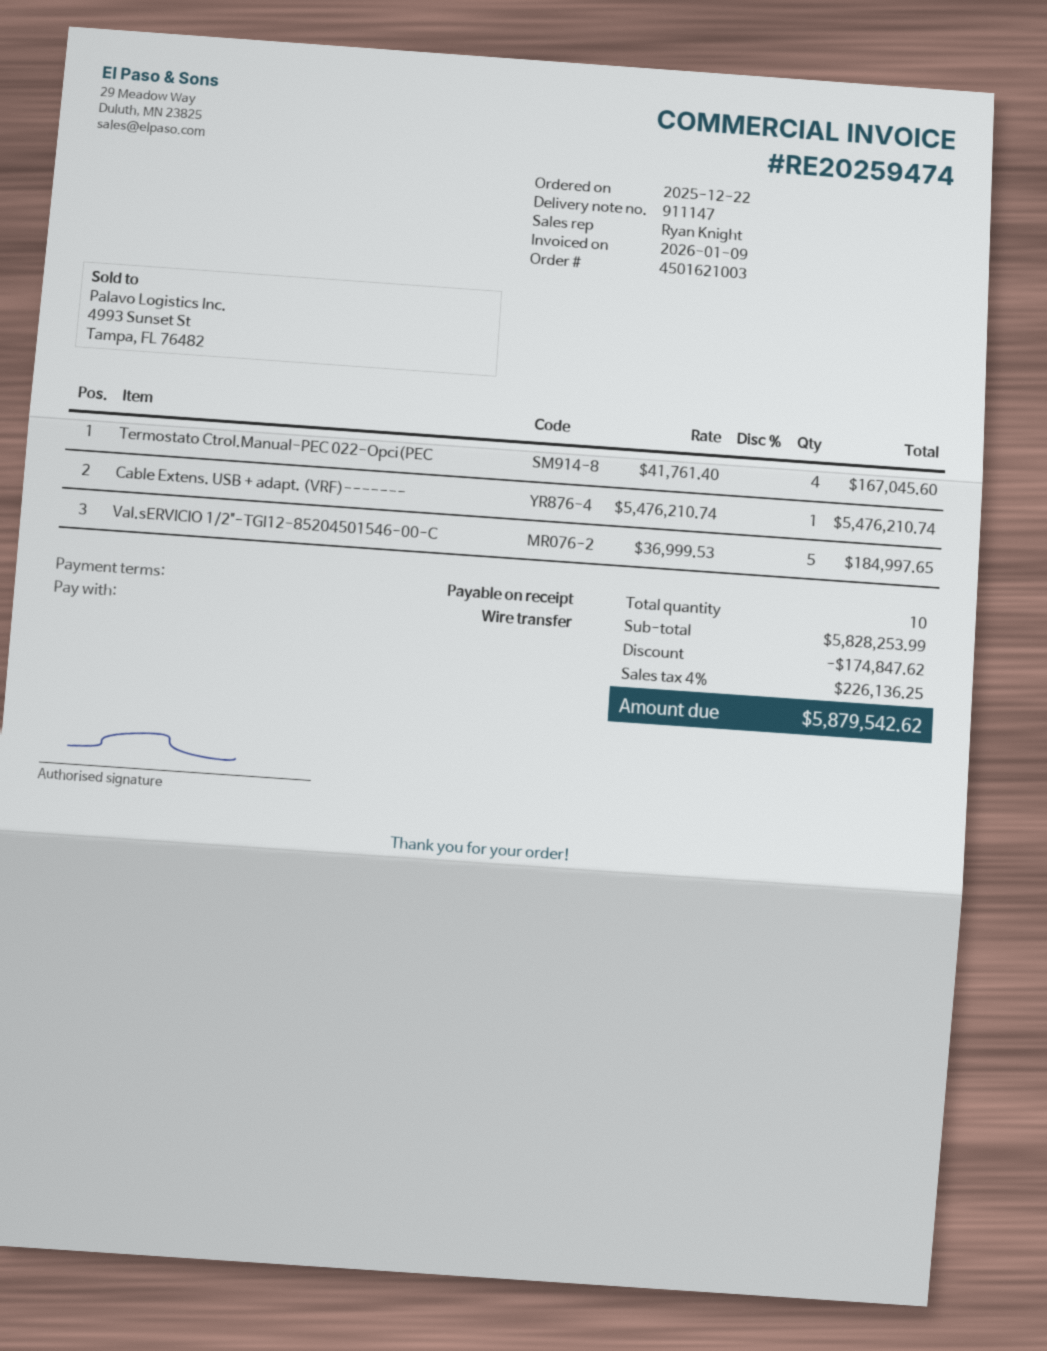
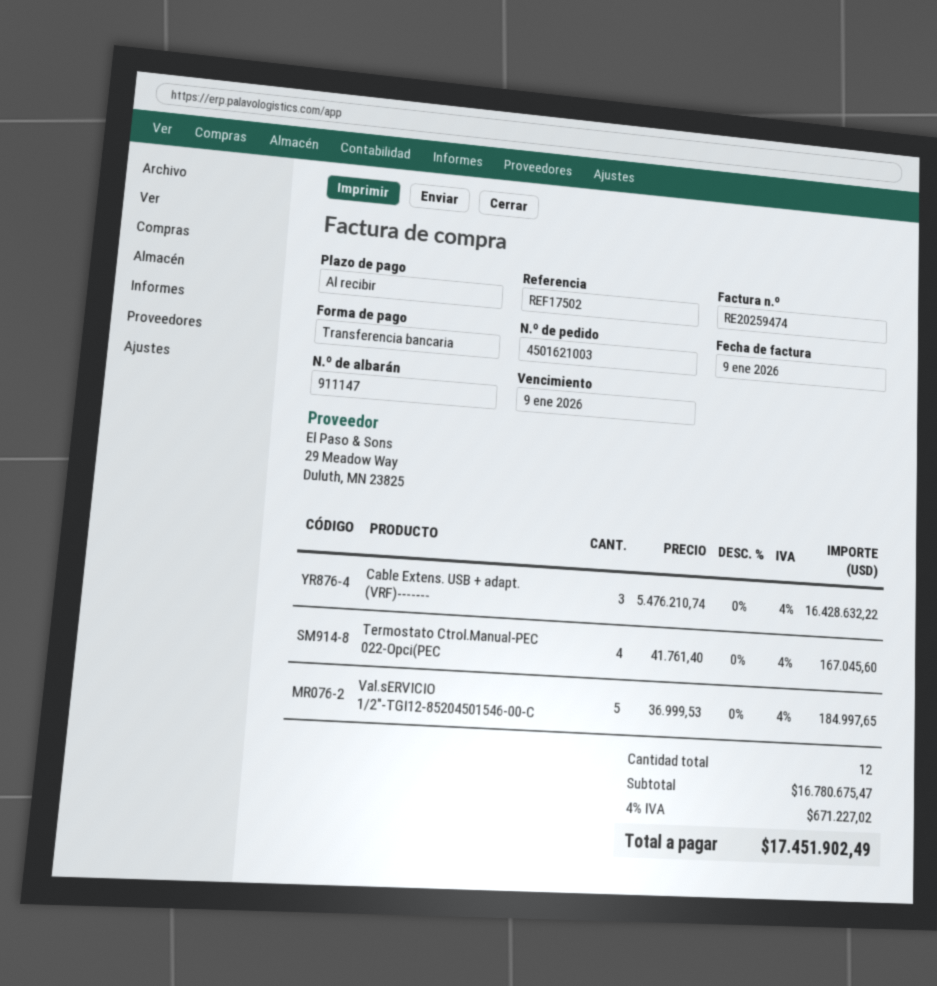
Cable Extens. USB + adapt. (VRF)-------: 1 x 5476210.74 = 5476210.74 -> 3 x 5476210.74 = 16428632.22
total quantity: 10 -> 12
subtotal: 5828253.99 -> 16780675.47
discount: 174847.62 -> none
tax: 4% = 226136.25 -> 4% = 671227.02
total: 5879542.62 -> 17451902.49

